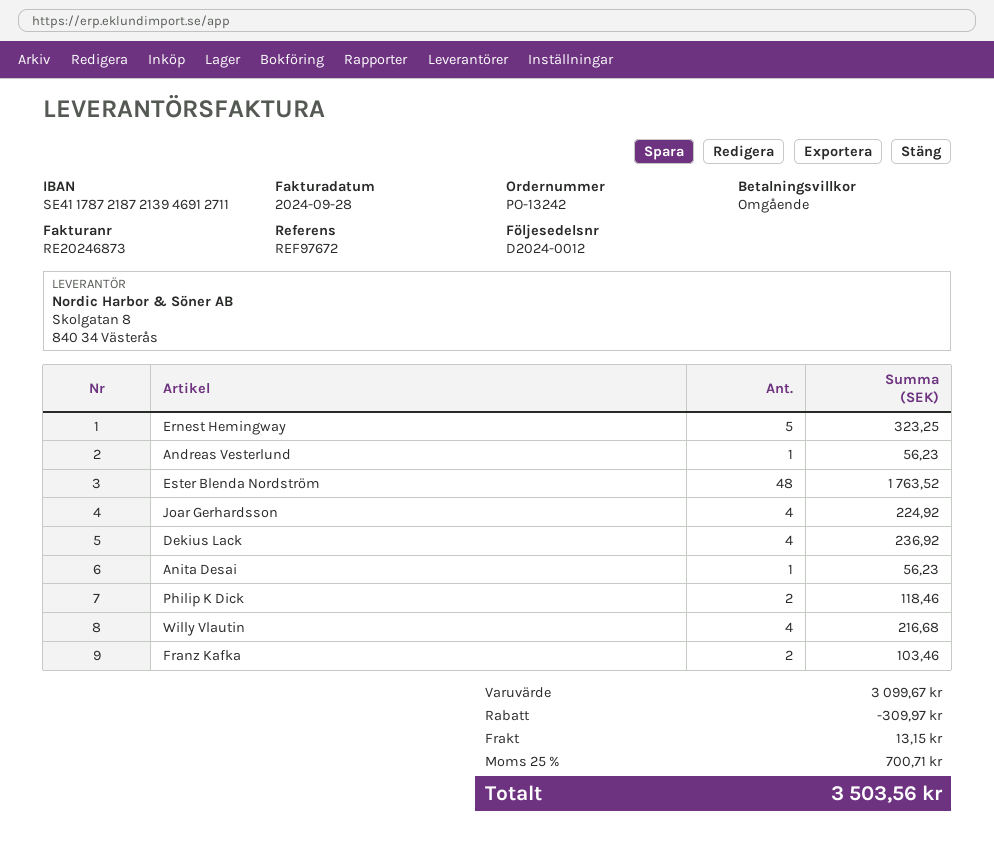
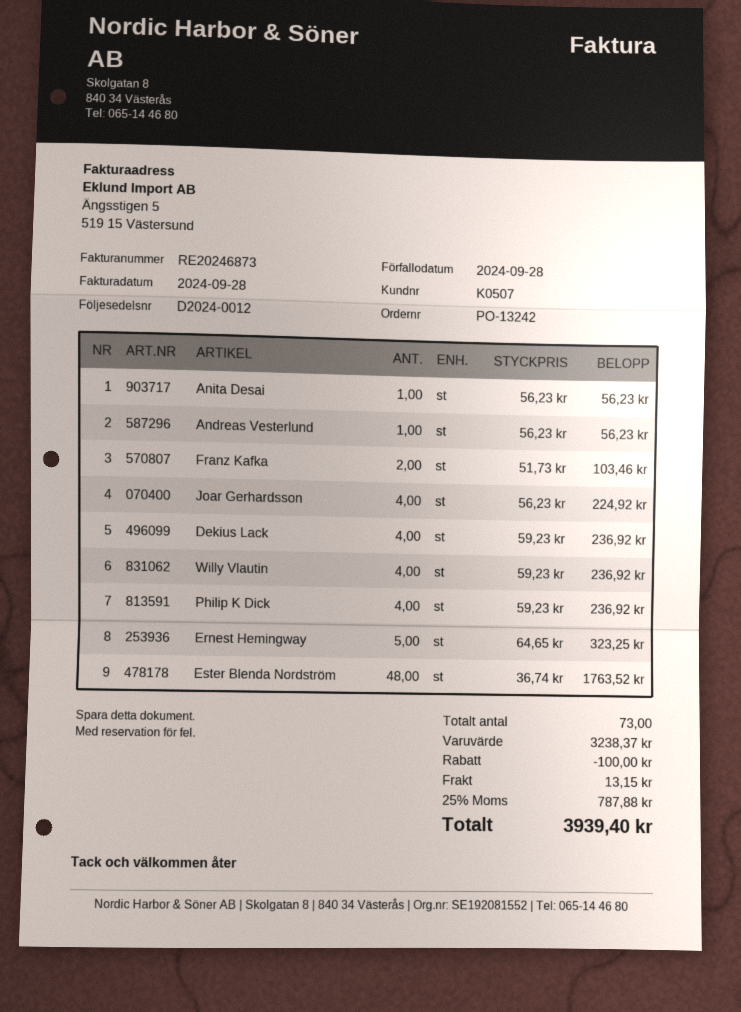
Philip K Dick: 2 for 118.46 -> 4 for 236.92
Willy Vlautin: 4 for 216.68 -> 4 for 236.92
subtotal: 3099.67 -> 3238.37
discount: 309.97 -> 100.00
tax: 25% = 700.71 -> 25% = 787.88
total: 3503.56 -> 3939.40

